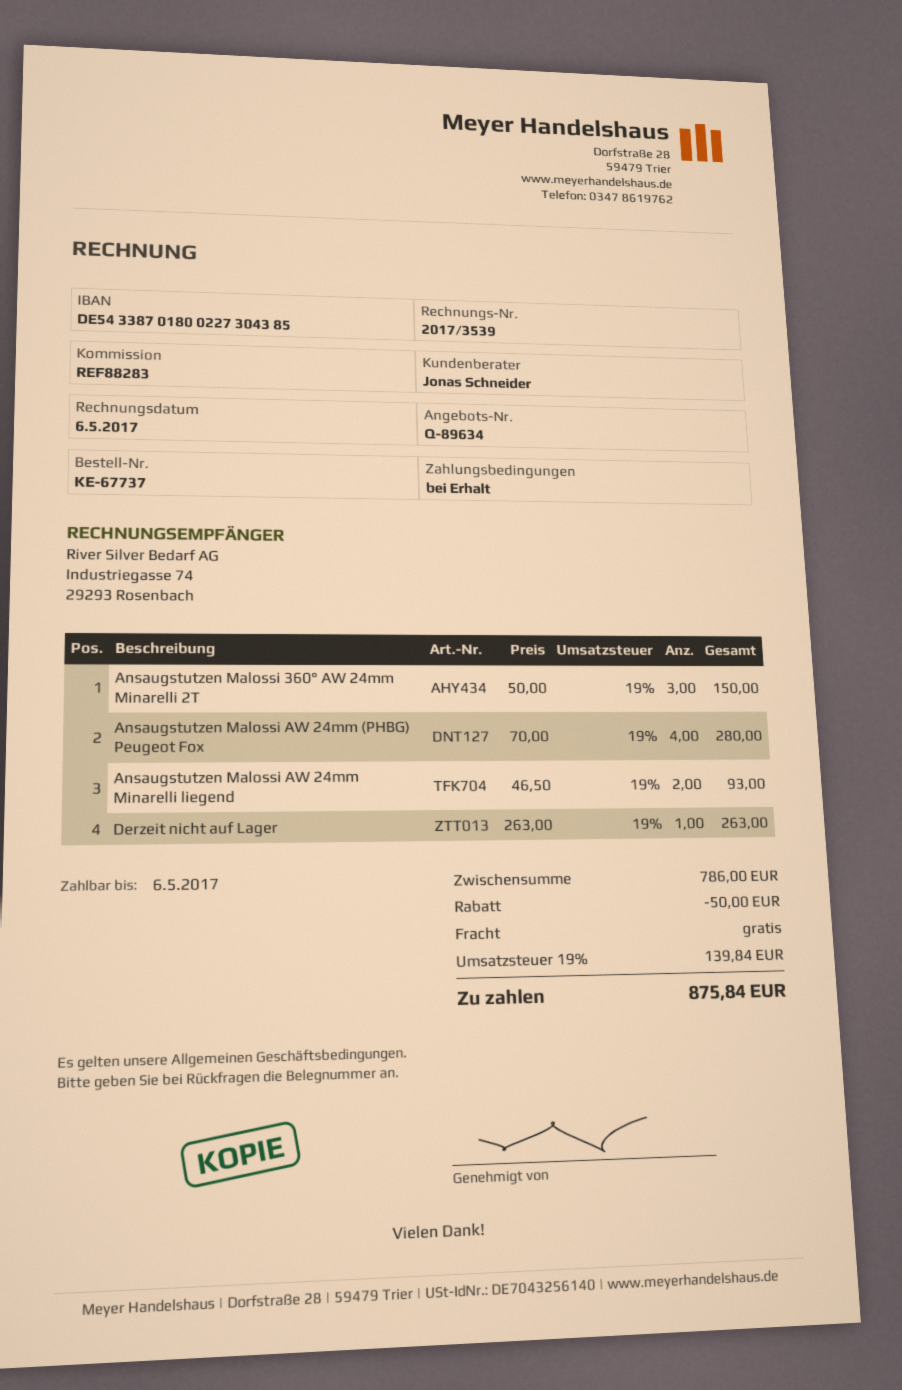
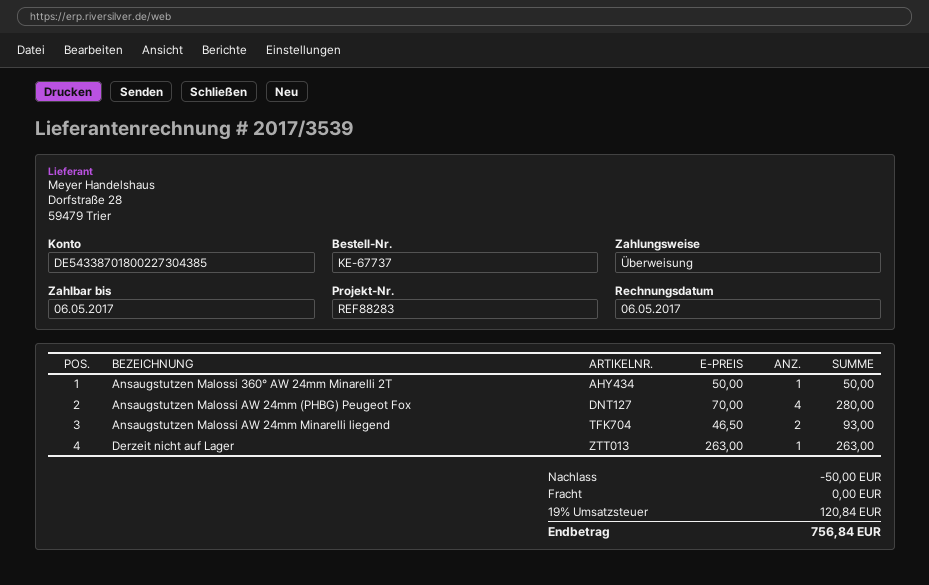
Ansaugstutzen Malossi 360° AW 24mm Minarelli 2T: 3 x 50.00 = 150.00 -> 1 x 50.00 = 50.00
tax: 19% = 139.84 -> 19% = 120.84
total: 875.84 -> 756.84

